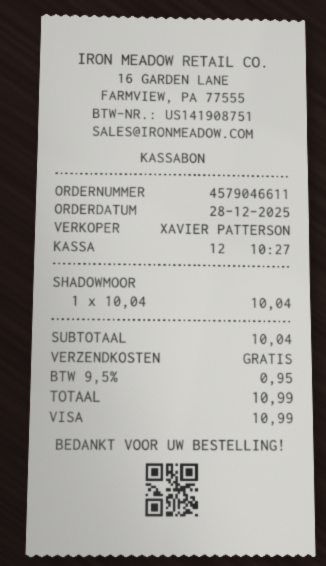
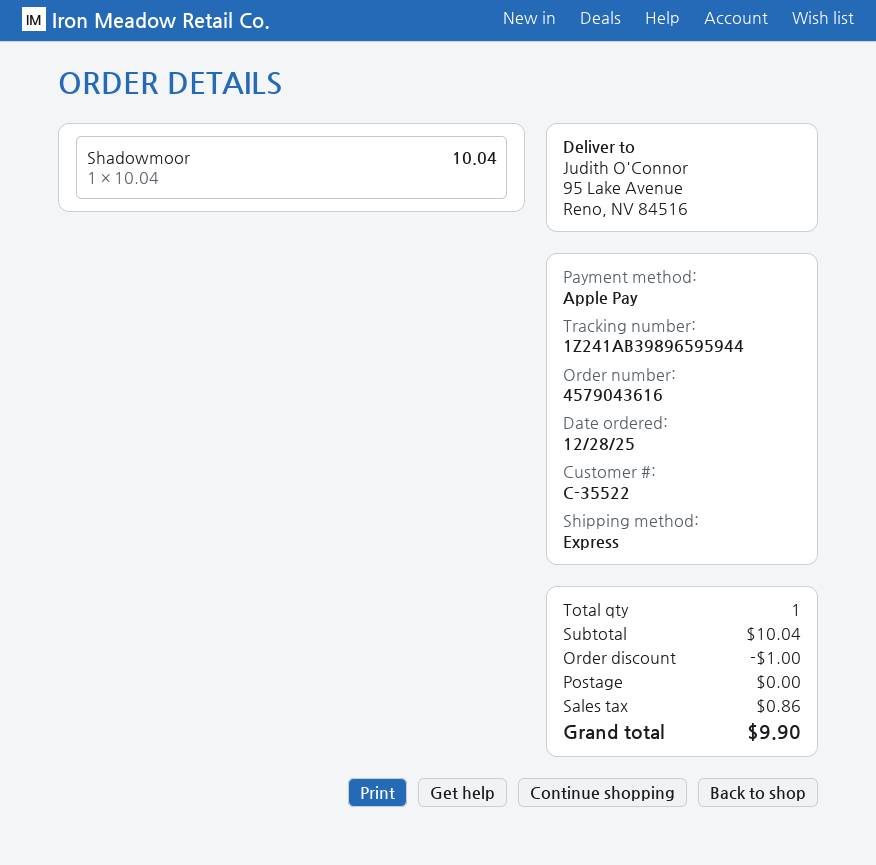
order number: 4579046611 -> 4579043616
payment method: Visa -> Apple Pay
discount: none -> 1.00
tax: 0.95 -> 0.86
total: 10.99 -> 9.90

